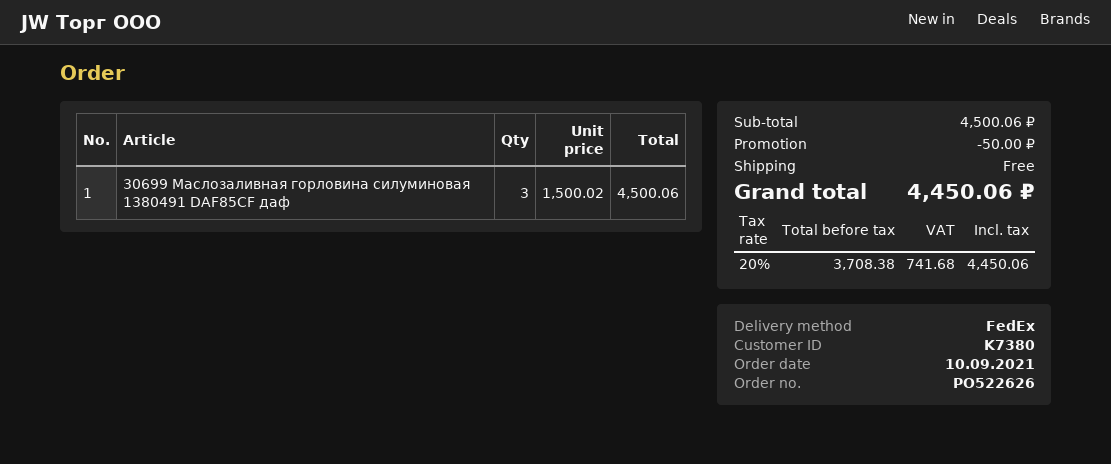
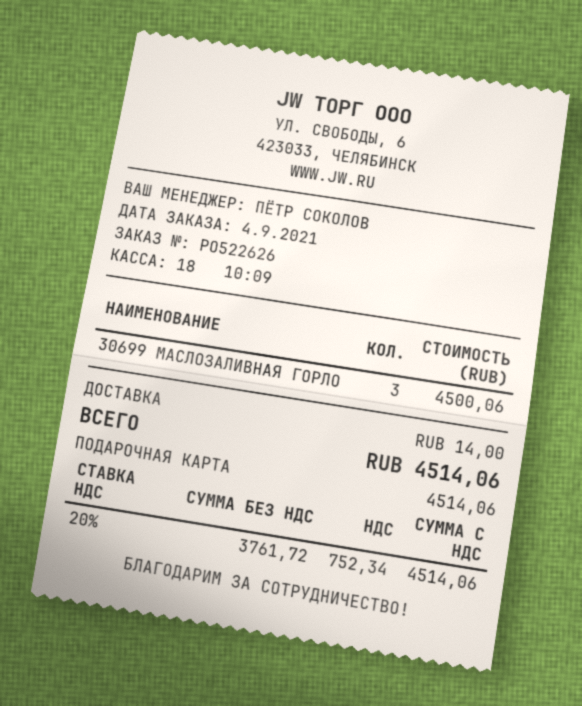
order date: 2021-09-10 -> 2021-09-04
discount: 50.00 -> none
shipping: 0.00 -> 14.00
net: 3708.38 -> 3761.72
tax: 20% = 741.68 -> 20% = 752.34
total: 4450.06 -> 4514.06

